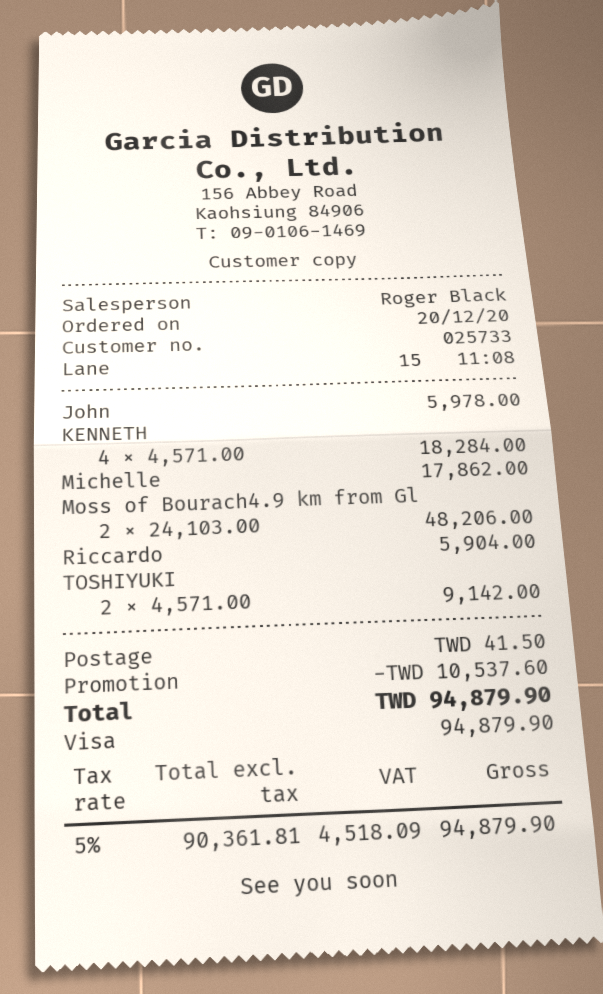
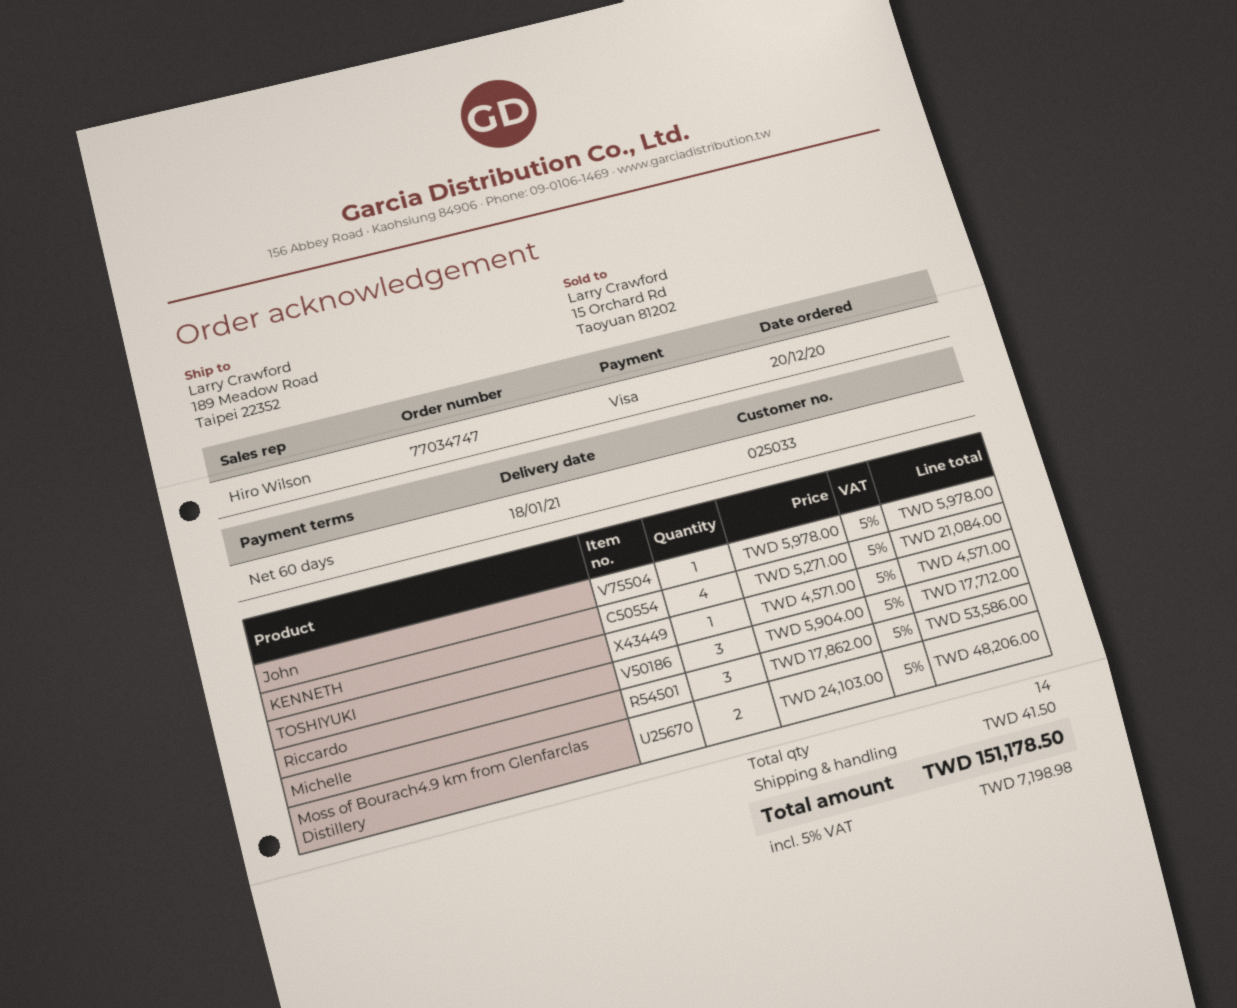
customer number: 025733 -> 025033
sales rep: Roger Black -> Hiro Wilson
KENNETH: 4 x 4571.00 = 18284.00 -> 4 x 5271.00 = 21084.00
Michelle: 1 x 17862.00 = 17862.00 -> 3 x 17862.00 = 53586.00
Riccardo: 1 x 5904.00 = 5904.00 -> 3 x 5904.00 = 17712.00
TOSHIYUKI: 2 x 4571.00 = 9142.00 -> 1 x 4571.00 = 4571.00
discount: 10537.60 -> none
tax: 5% = 4518.09 -> 5% = 7198.98
total: 94879.90 -> 151178.50

